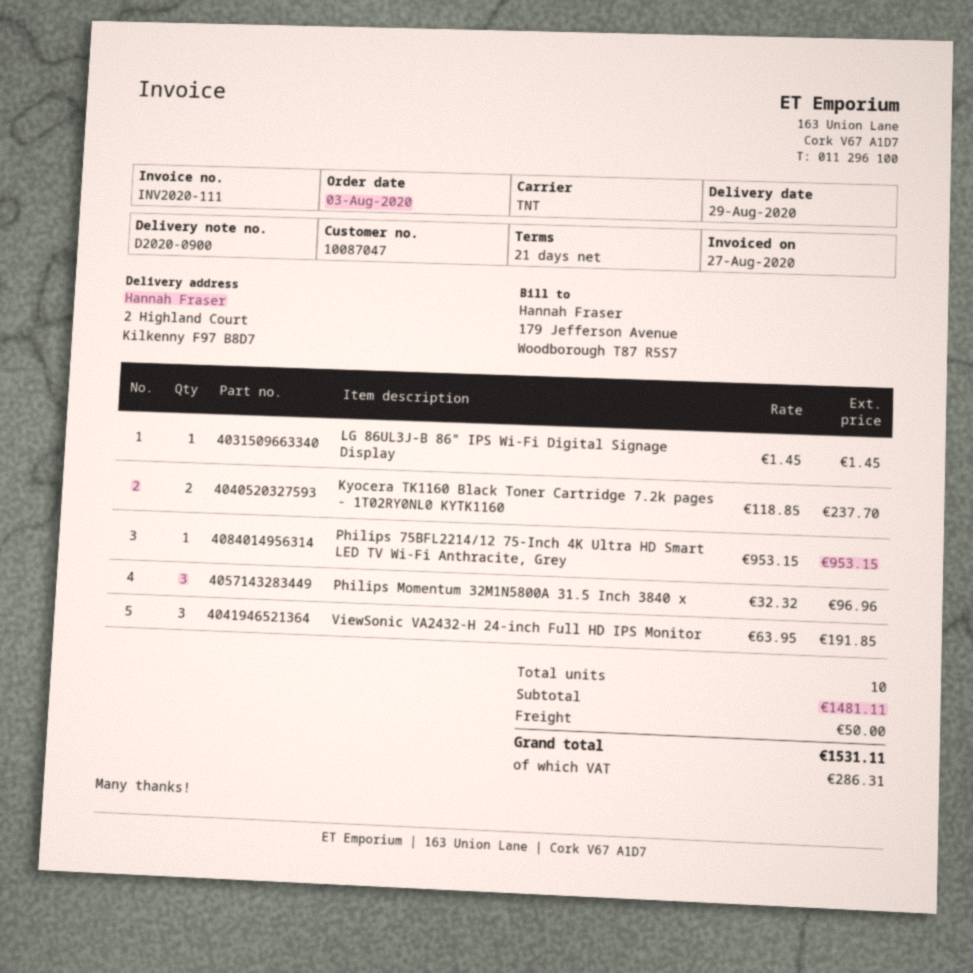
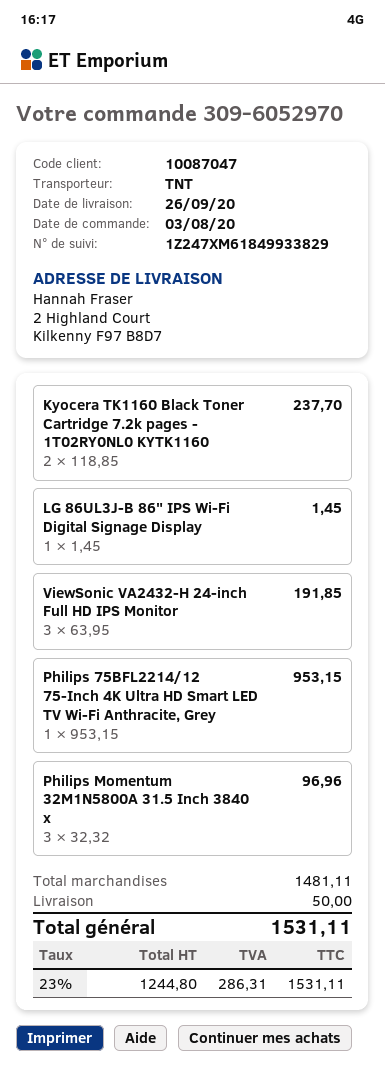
delivery date: 2020-08-29 -> 2020-09-26

